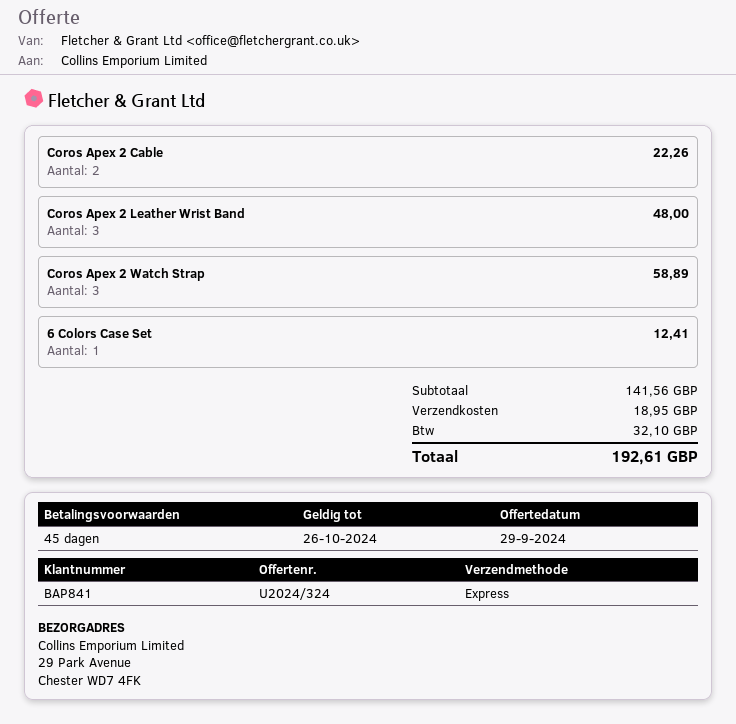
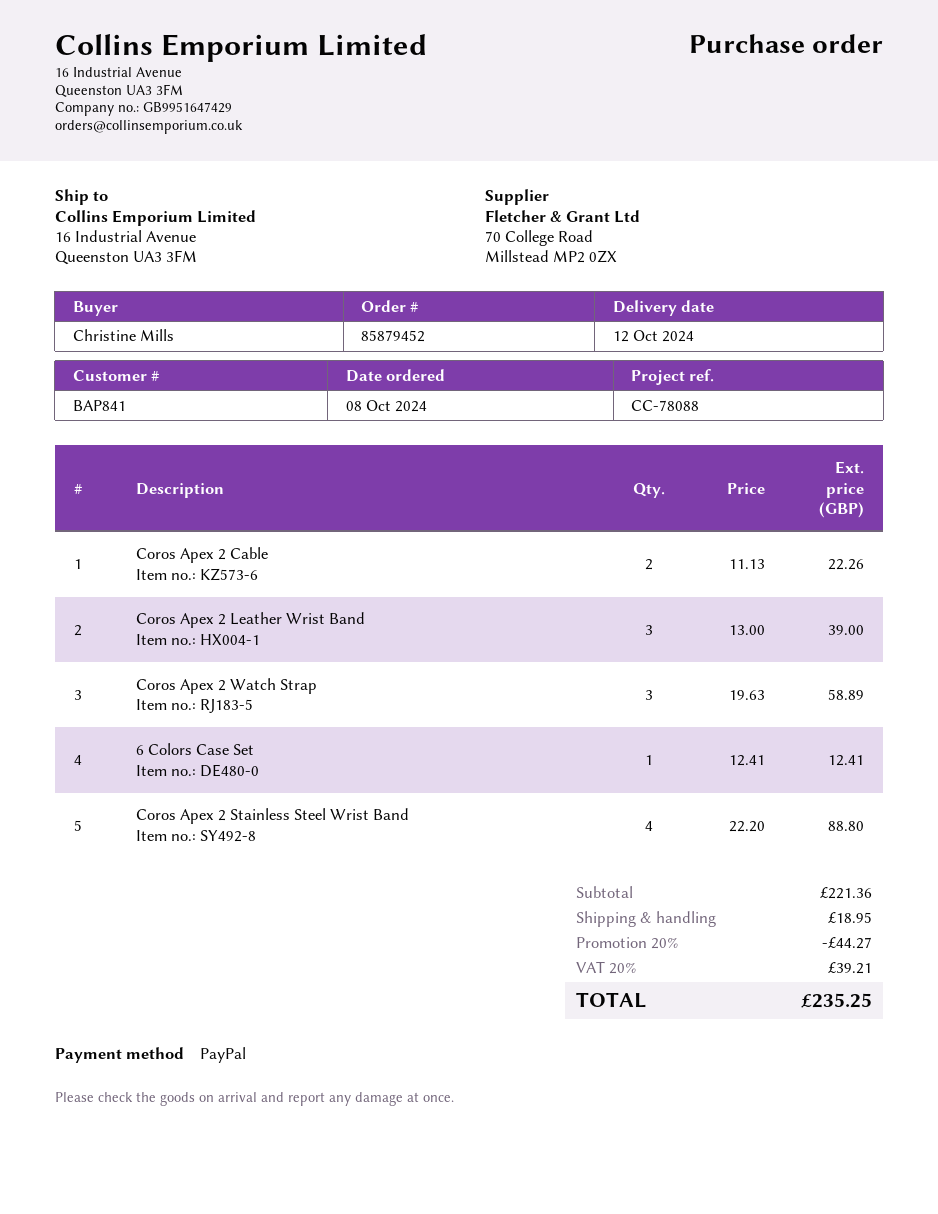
ship to: 29 Park Avenue, Chester WD7 4FK -> 16 Industrial Avenue, Queenston UA3 3FM
Coros Apex 2 Leather Wrist Band: 3 for 48.00 -> 3 for 39.00
Coros Apex 2 Stainless Steel Wrist Band: none -> 4 for 88.80
subtotal: 141.56 -> 221.36
discount: none -> 20% = 44.27
tax: 32.10 -> 39.21
total: 192.61 -> 235.25

